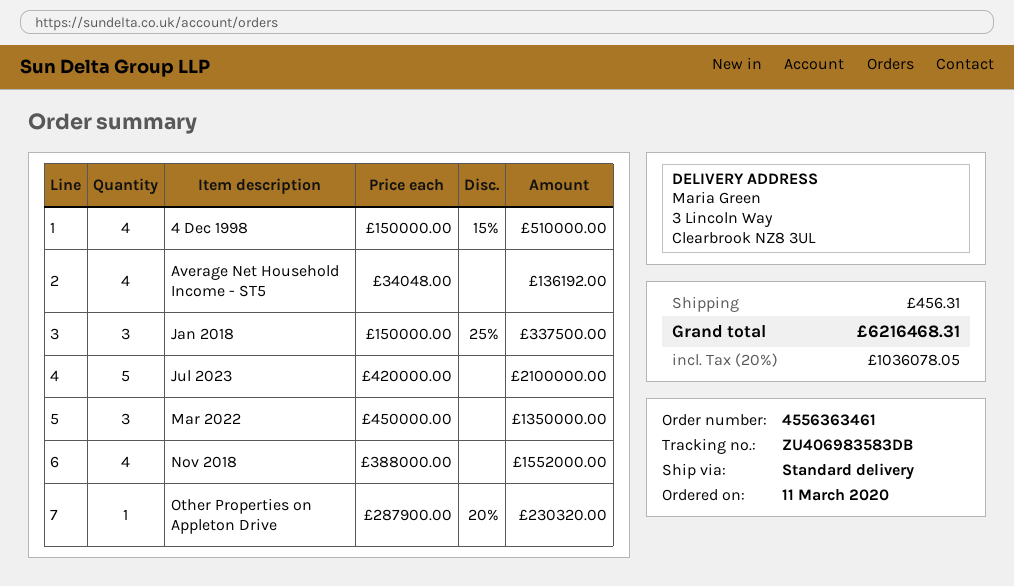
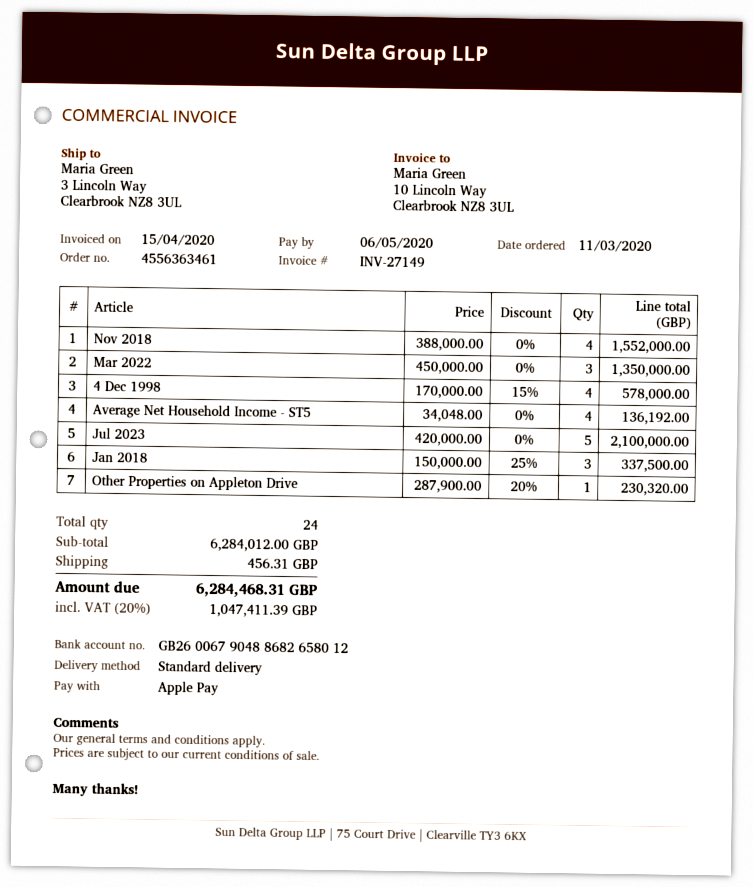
4 Dec 1998: 4 x 150000.00 - 15% = 510000.00 -> 4 x 170000.00 - 15% = 578000.00
tax: 20% = 1036078.05 -> 20% = 1047411.39
total: 6216468.31 -> 6284468.31

